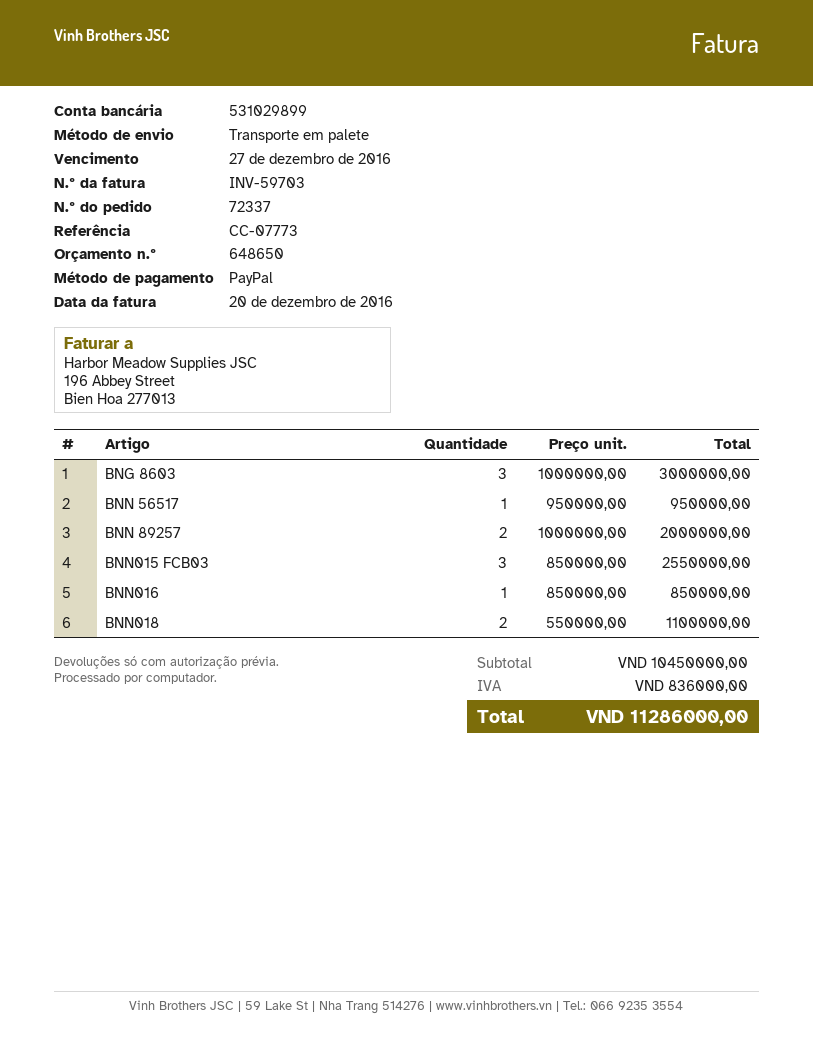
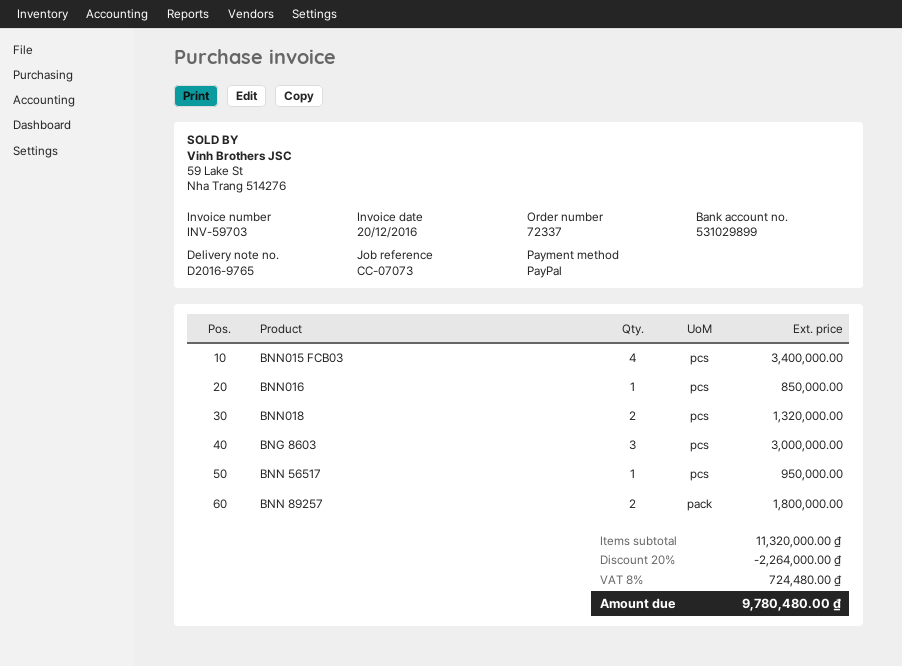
reference: CC-07773 -> CC-07073
BNN 89257: 2 for 2000000.00 -> 2 for 1800000.00
BNN015 FCB03: 3 for 2550000.00 -> 4 for 3400000.00
BNN018: 2 for 1100000.00 -> 2 for 1320000.00
subtotal: 10450000.00 -> 11320000.00
discount: none -> 20% = 2264000.00
tax: 836000.00 -> 724480.00
total: 11286000.00 -> 9780480.00

